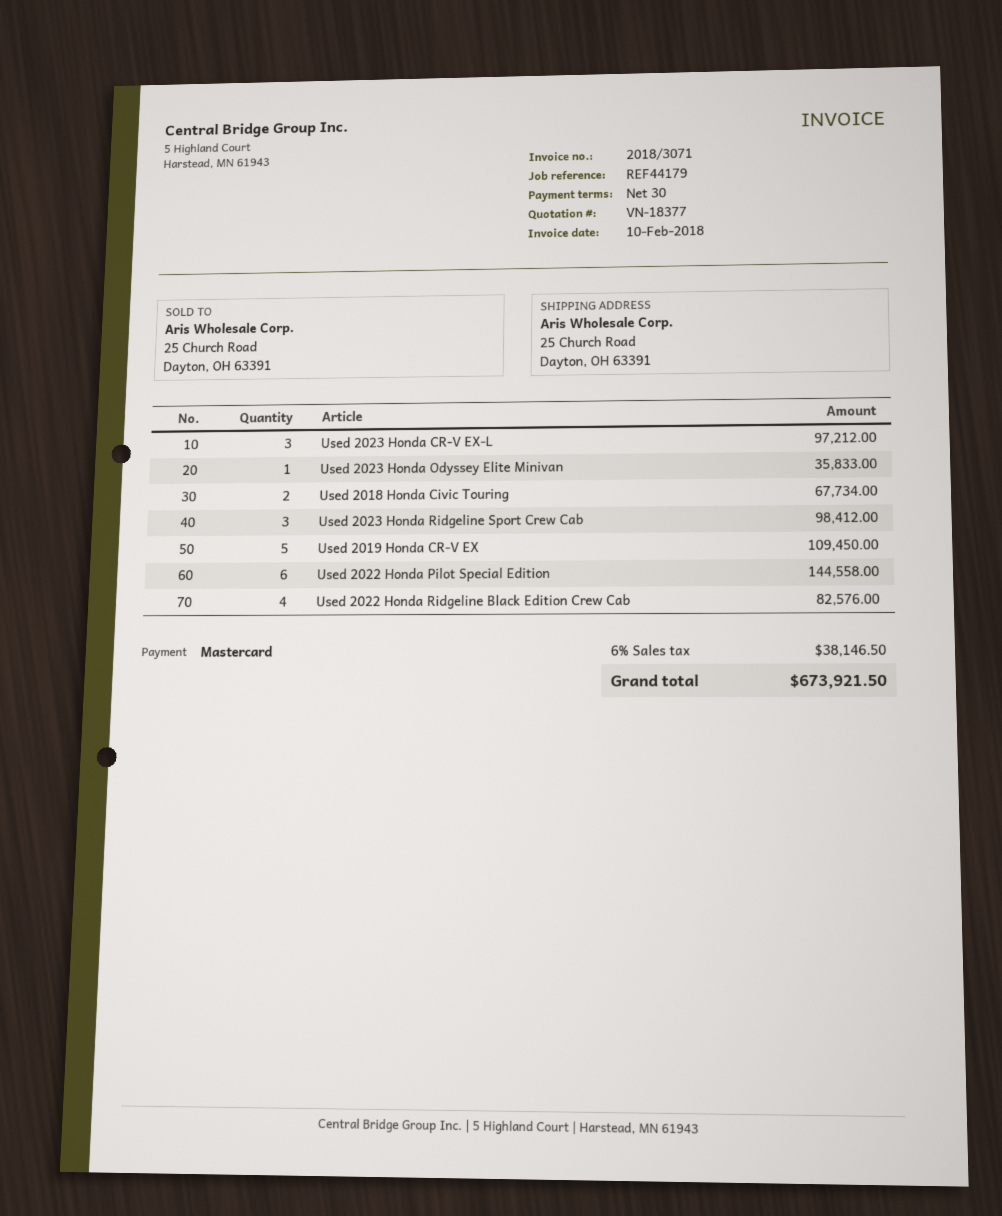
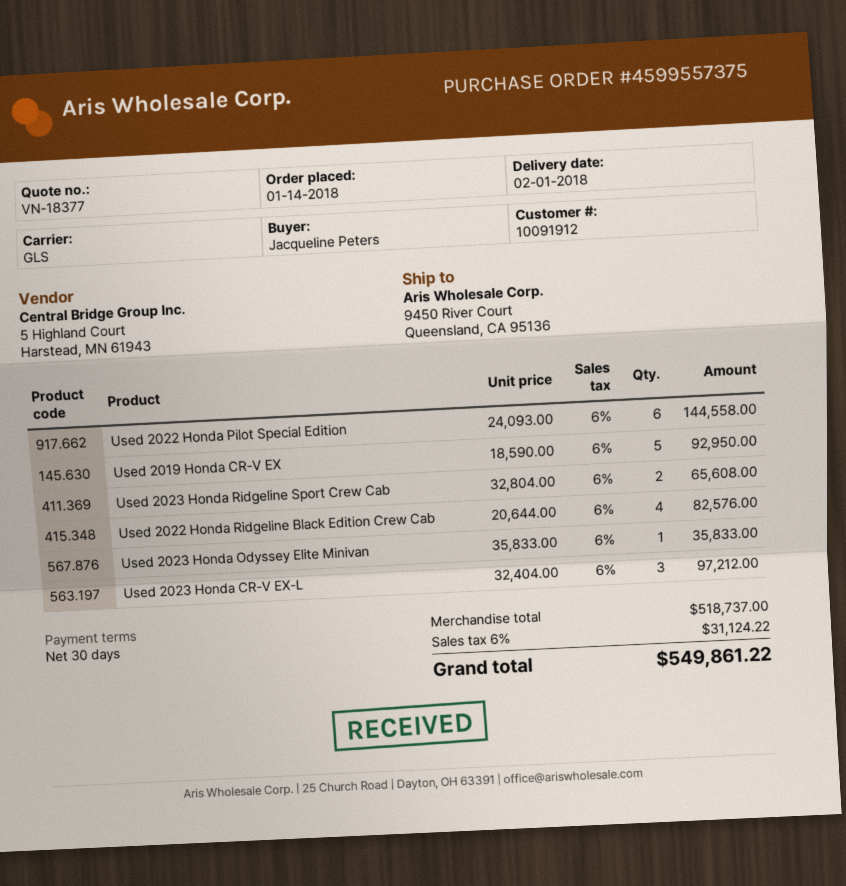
ship to: 25 Church Road, Dayton, OH 63391 -> 9450 River Court, Queensland, CA 95136
Used 2018 Honda Civic Touring: 2 for 67734.00 -> none
Used 2023 Honda Ridgeline Sport Crew Cab: 3 for 98412.00 -> 2 for 65608.00
Used 2019 Honda CR-V EX: 5 for 109450.00 -> 5 for 92950.00
tax: 6% = 38146.50 -> 6% = 31124.22
total: 673921.50 -> 549861.22

